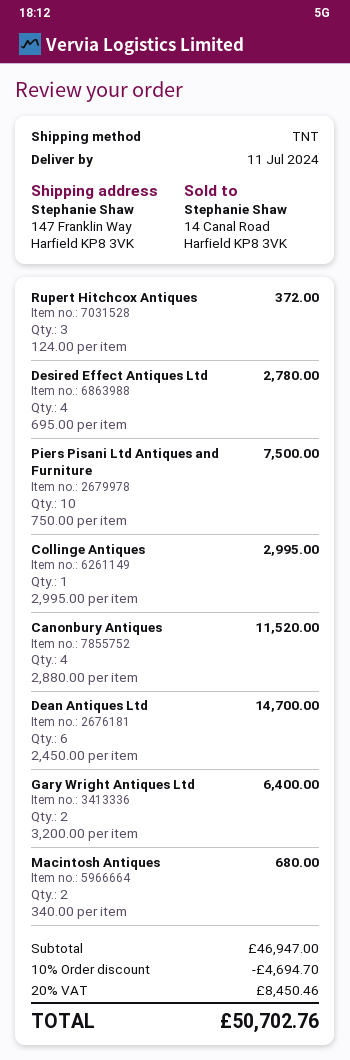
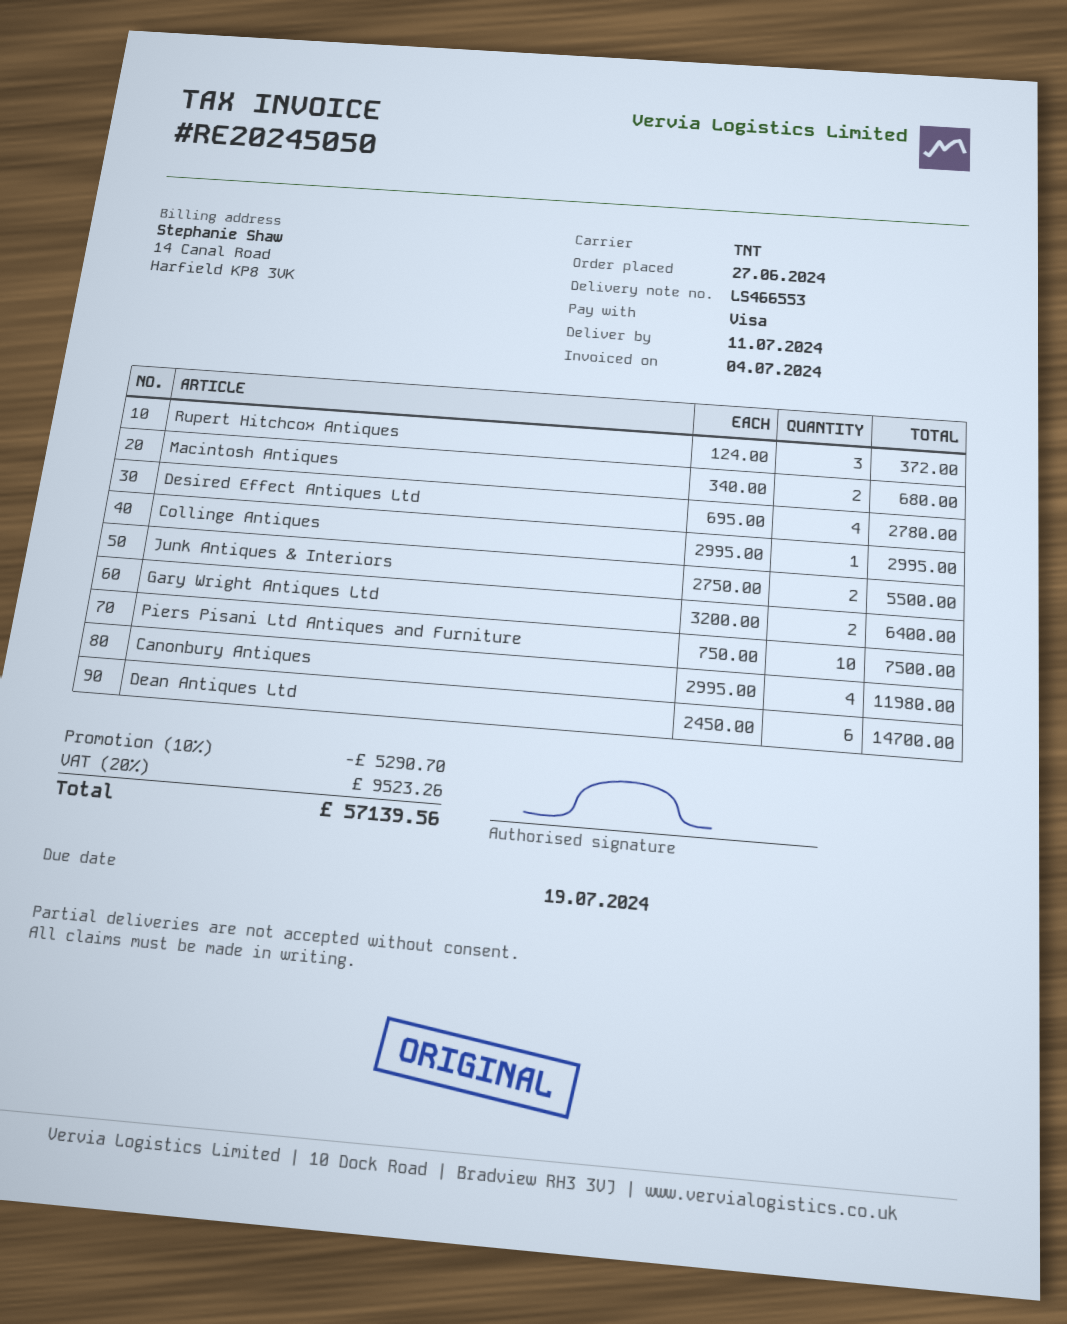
Canonbury Antiques: 4 x 2880.00 = 11520.00 -> 4 x 2995.00 = 11980.00
Junk Antiques & Interiors: none -> 2 x 2750.00 = 5500.00
discount: 10% = 4694.70 -> 10% = 5290.70
tax: 20% = 8450.46 -> 20% = 9523.26
total: 50702.76 -> 57139.56

